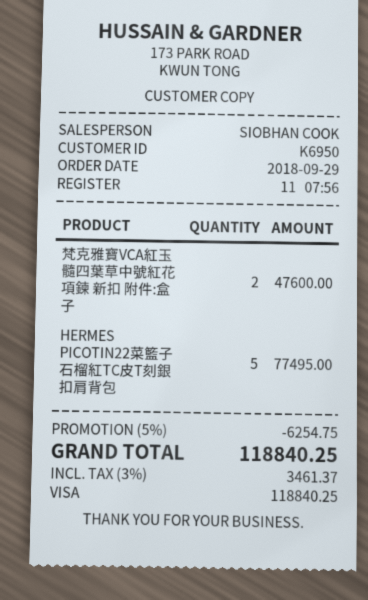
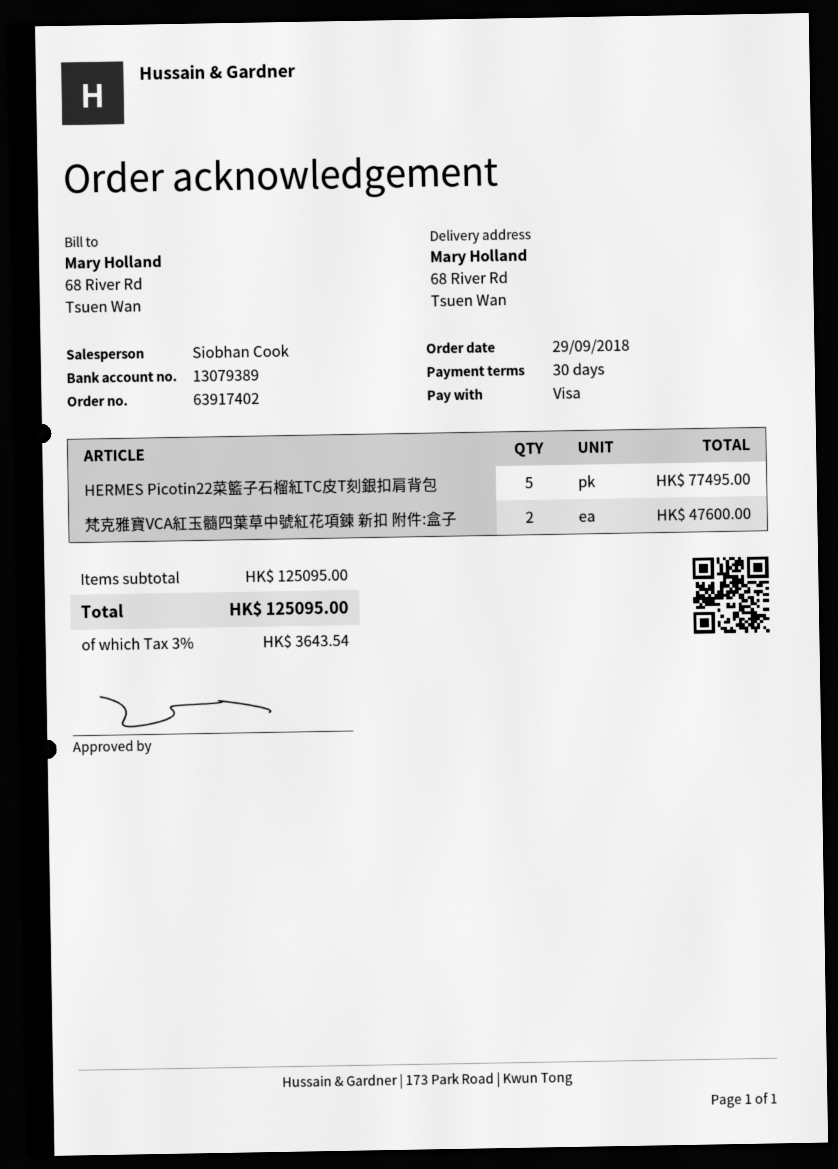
discount: 5% = 6254.75 -> none
tax: 3% = 3461.37 -> 3% = 3643.54
total: 118840.25 -> 125095.00

